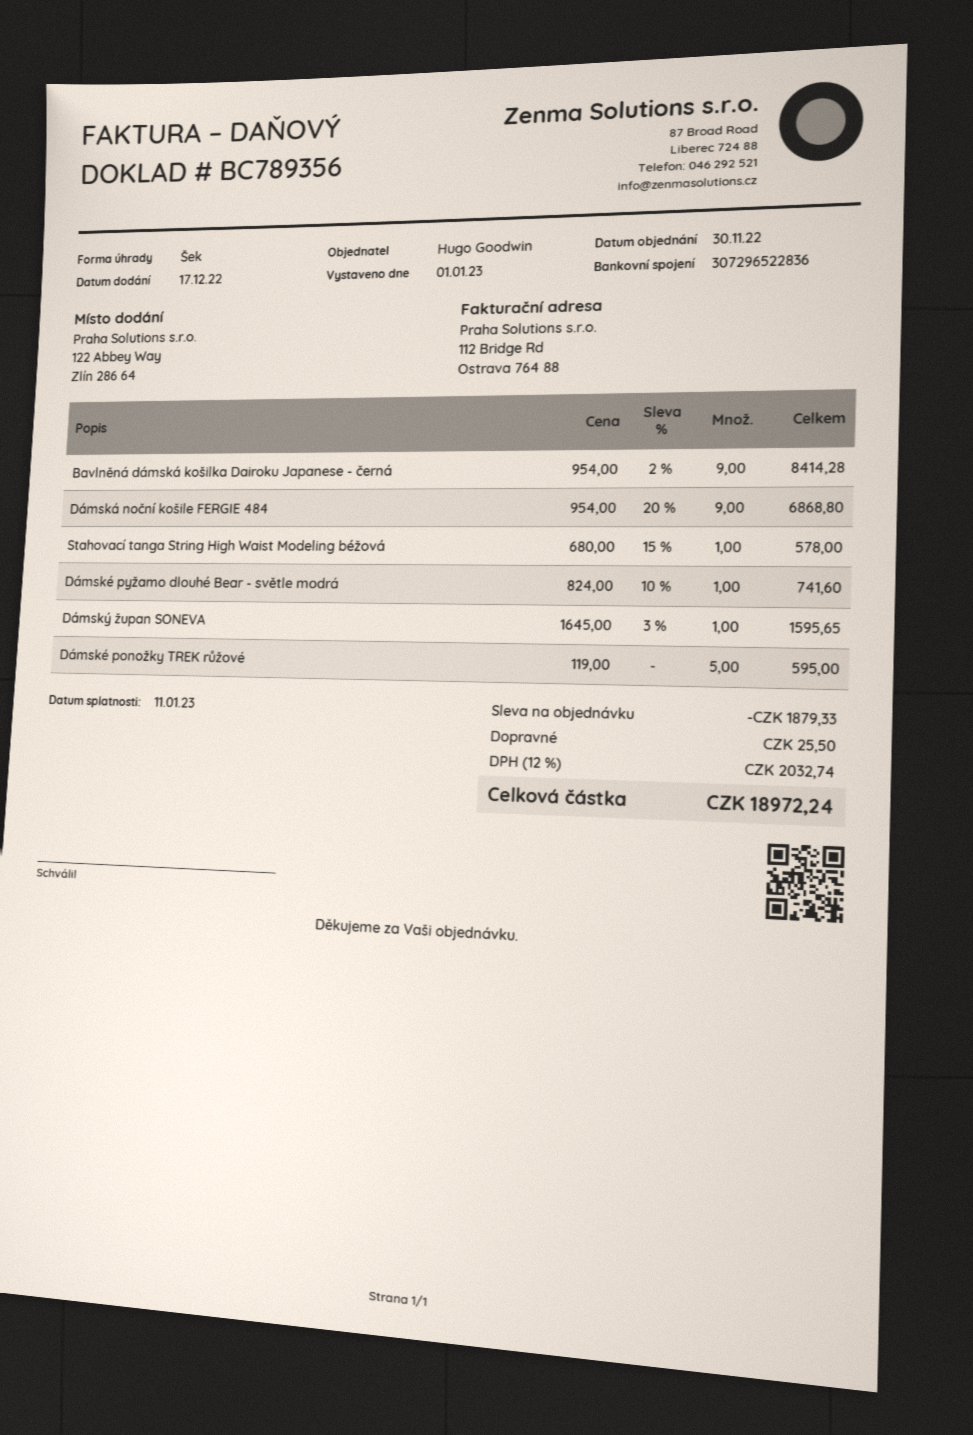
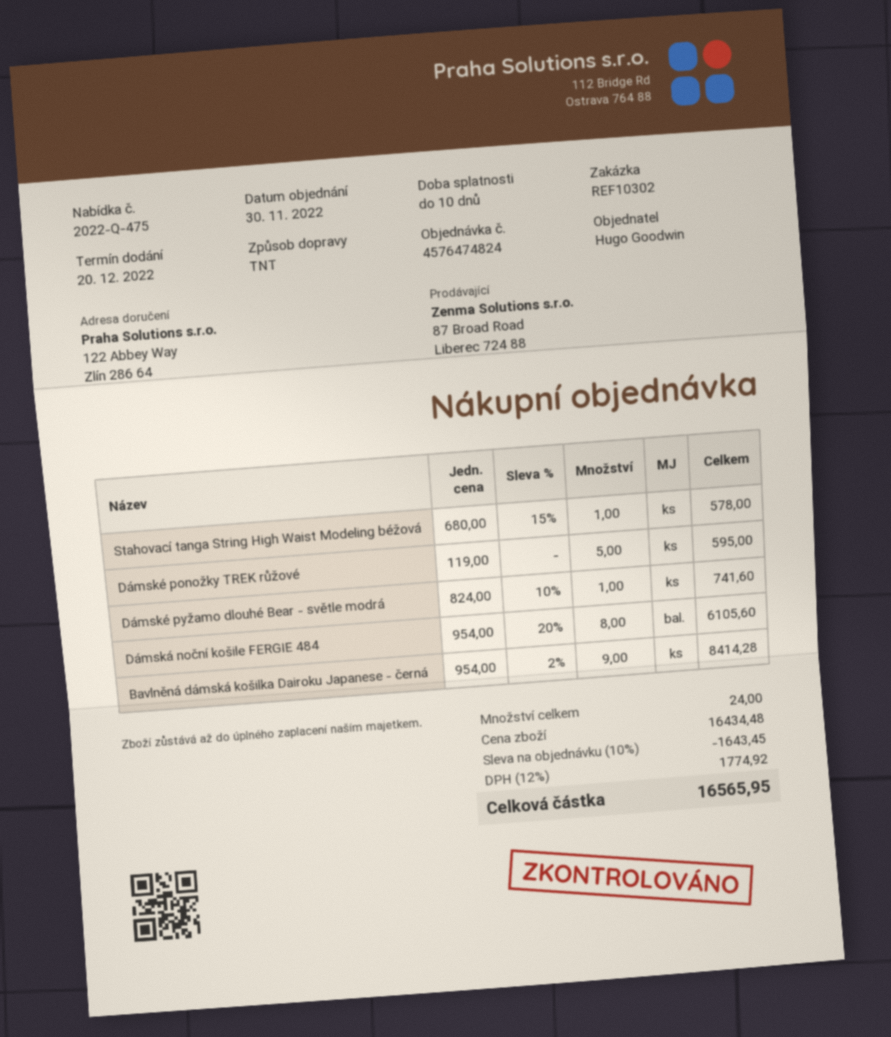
delivery date: 2022-12-17 -> 2022-12-20
Dámská noční košile FERGIE 484: 9 x 954.00 - 20% = 6868.80 -> 8 x 954.00 - 20% = 6105.60
Dámský župan SONEVA: 1 x 1645.00 - 3% = 1595.65 -> none
discount: 1879.33 -> 1643.45
shipping: 25.50 -> none
tax: 12% = 2032.74 -> 12% = 1774.92
total: 18972.24 -> 16565.95

